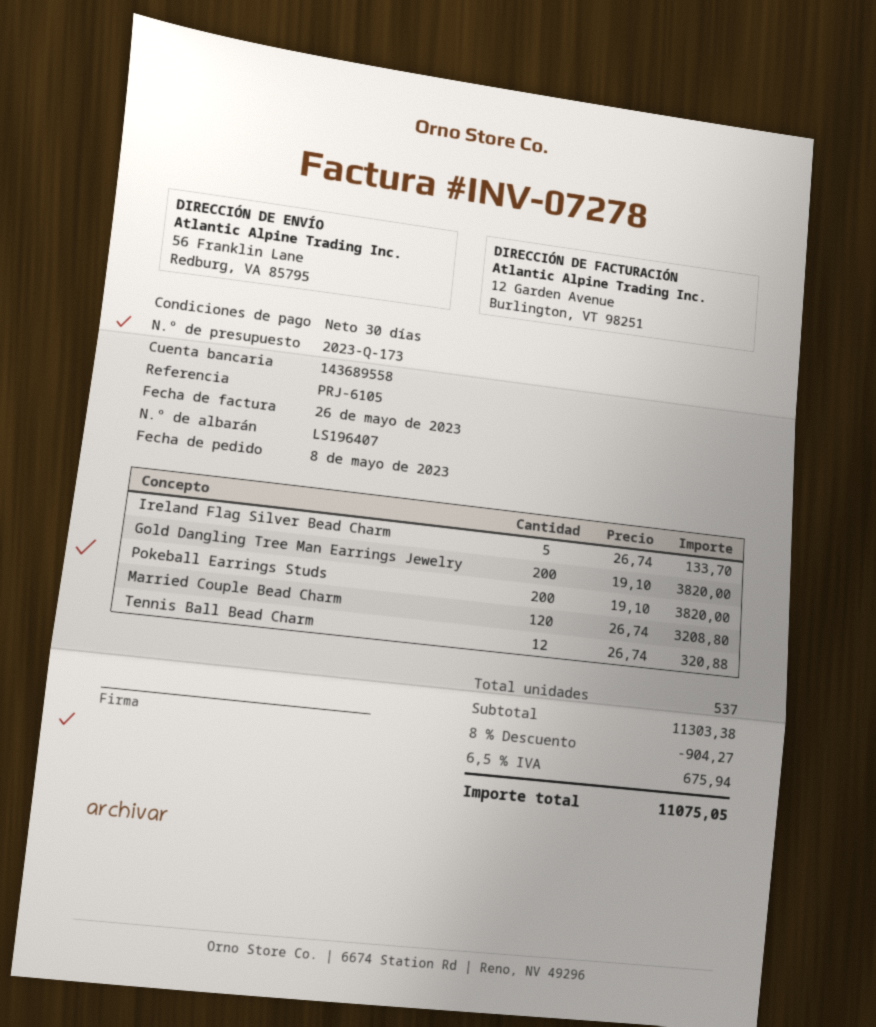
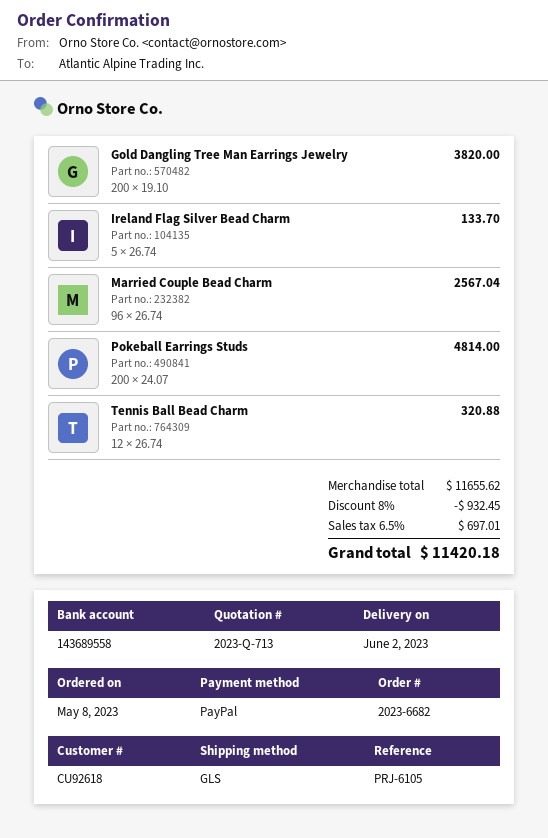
quote number: 2023-Q-173 -> 2023-Q-713
Pokeball Earrings Studs: 200 x 19.10 = 3820.00 -> 200 x 24.07 = 4814.00
Married Couple Bead Charm: 120 x 26.74 = 3208.80 -> 96 x 26.74 = 2567.04
subtotal: 11303.38 -> 11655.62
discount: 8% = 904.27 -> 8% = 932.45
tax: 6.5% = 675.94 -> 6.5% = 697.01
total: 11075.05 -> 11420.18

